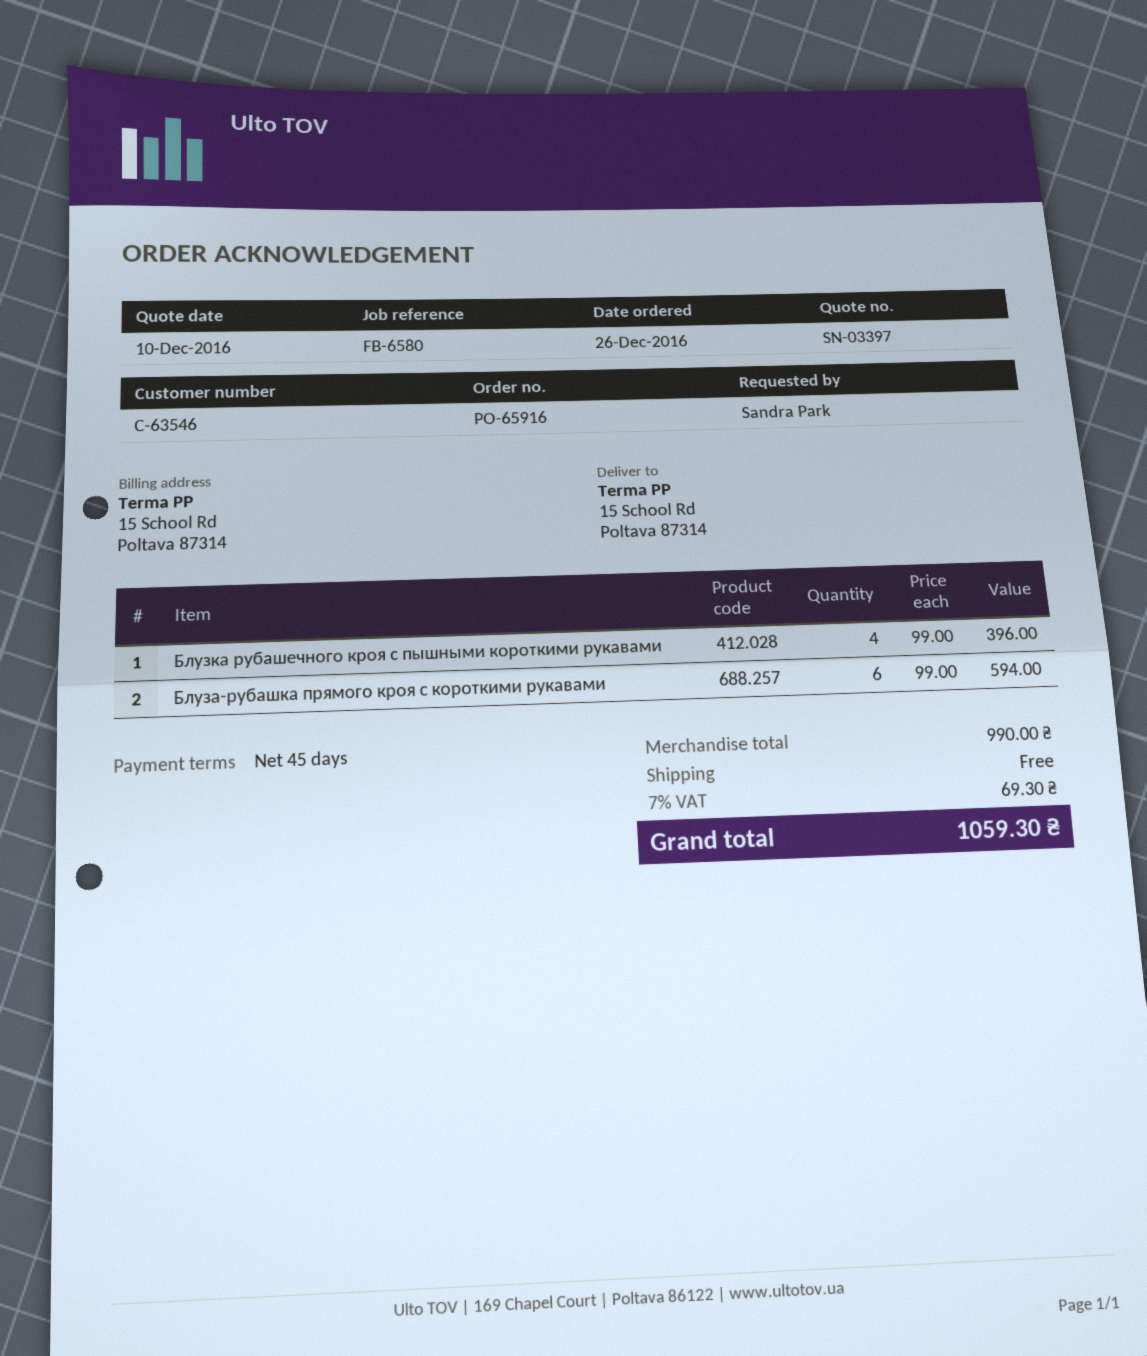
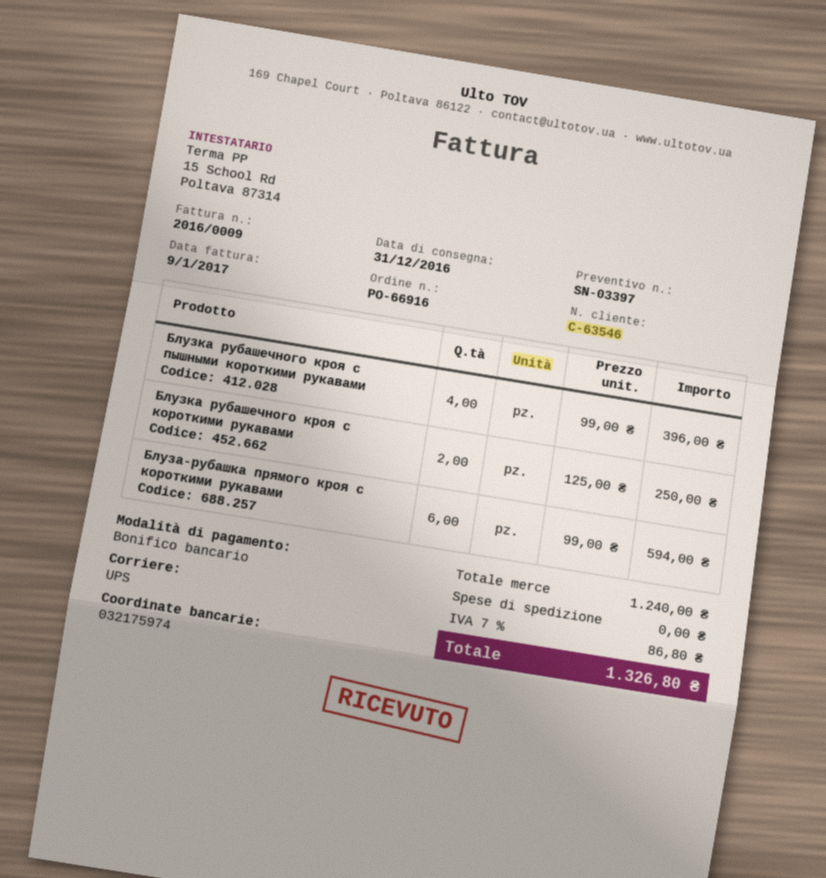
order number: PO-65916 -> PO-66916
Блузка рубашечного кроя с короткими рукавами: none -> 2 x 125.00 = 250.00
subtotal: 990.00 -> 1240.00
tax: 7% = 69.30 -> 7% = 86.80
total: 1059.30 -> 1326.80

